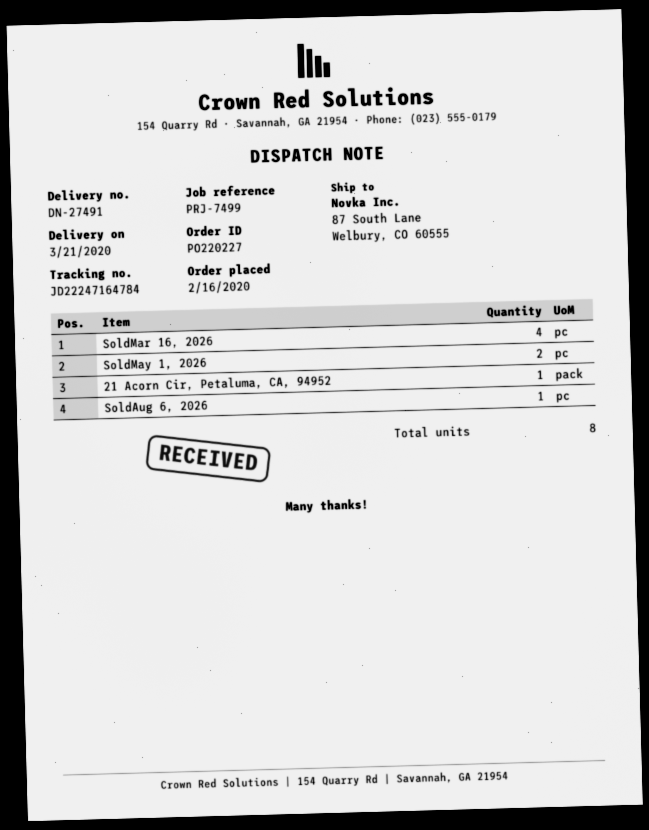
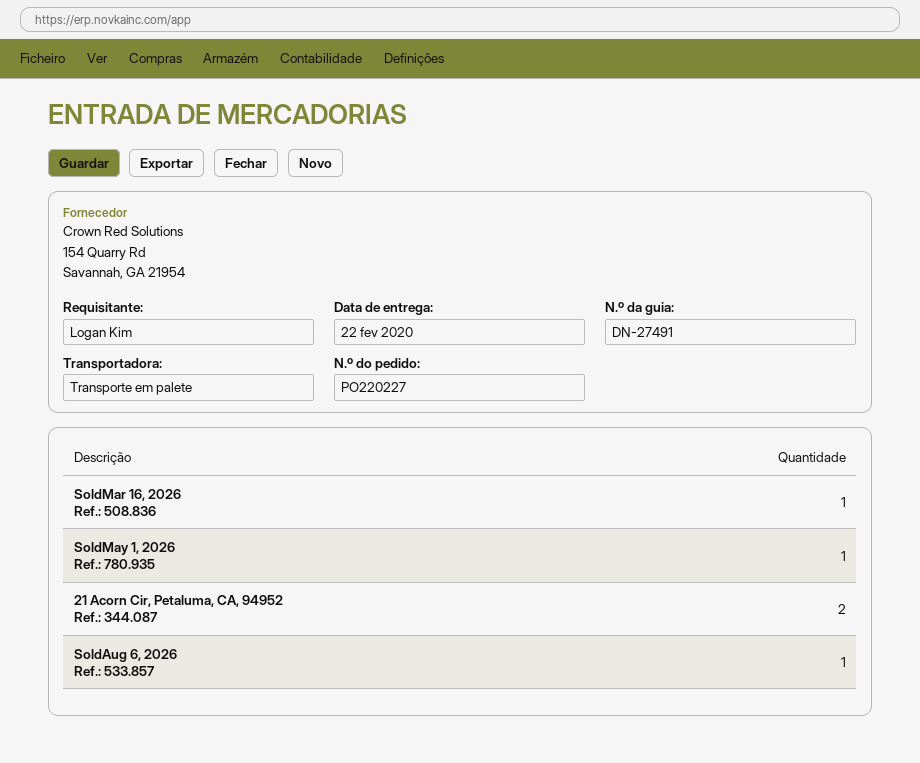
delivery date: 2020-03-21 -> 2020-02-22
SoldMar 16, 2026: 4 -> 1
SoldMay 1, 2026: 2 -> 1
21 Acorn Cir, Petaluma, CA, 94952: 1 -> 2

